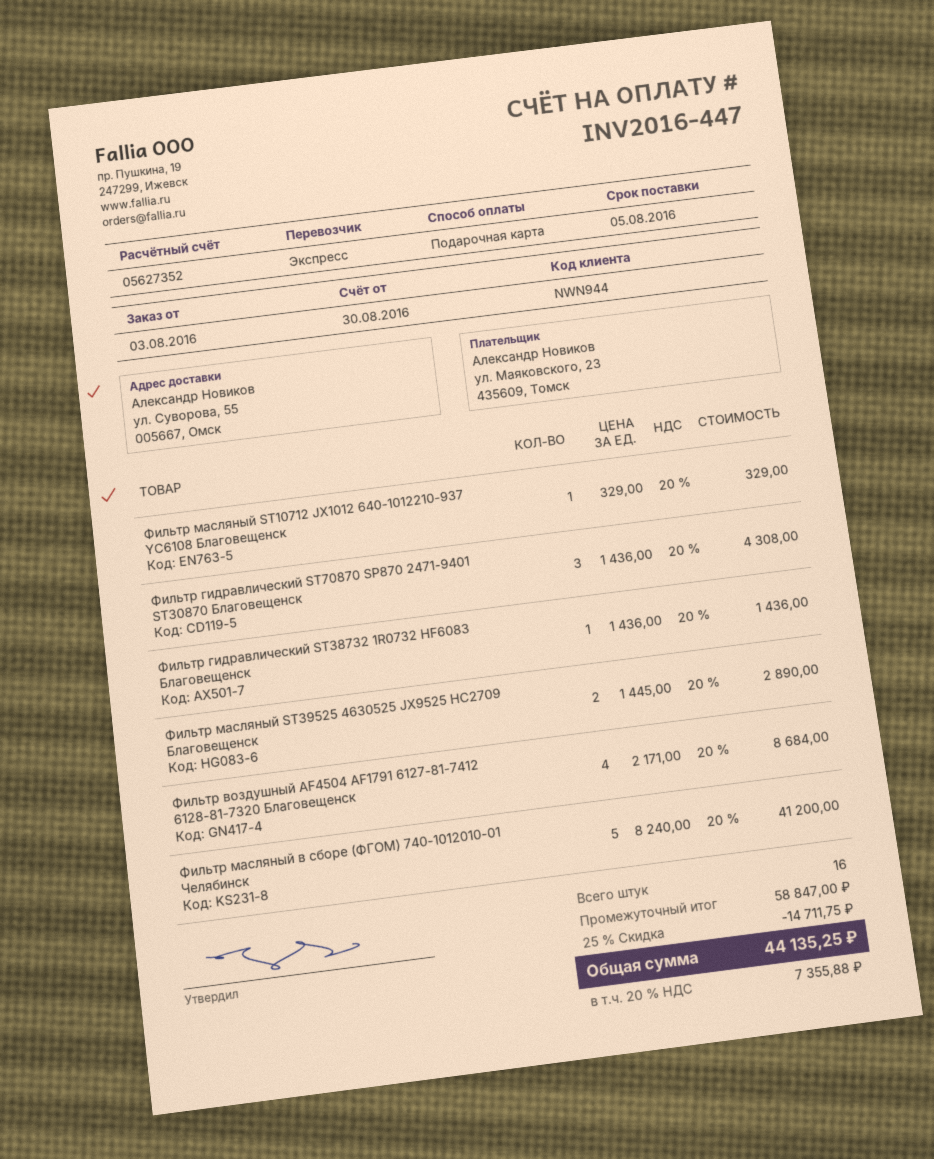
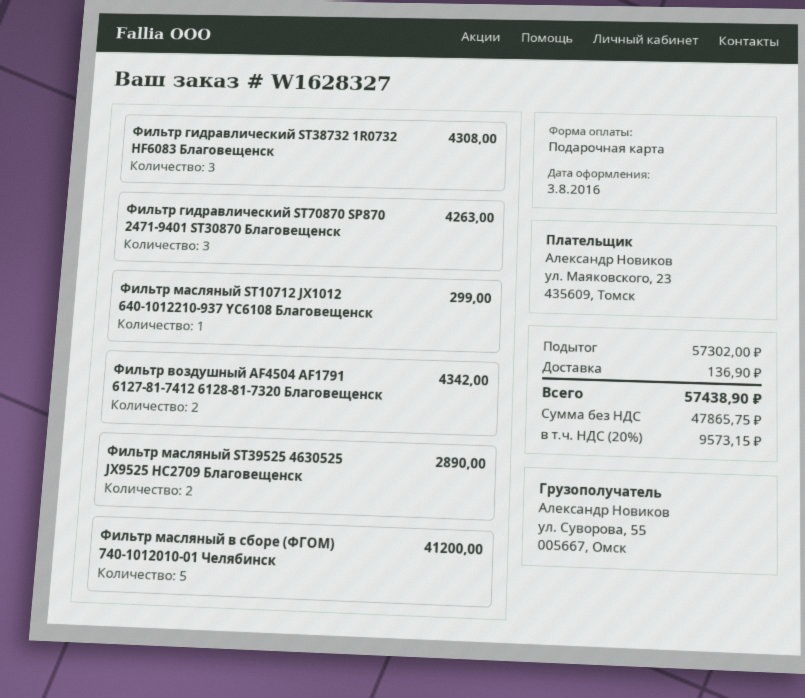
Фильтр масляный ST10712 JX1012 640-1012210-937 YC6108 Благовещенск: 1 for 329.00 -> 1 for 299.00
Фильтр гидравлический ST70870 SP870 2471-9401 ST30870 Благовещенск: 3 for 4308.00 -> 3 for 4263.00
Фильтр гидравлический ST38732 1R0732 HF6083 Благовещенск: 1 for 1436.00 -> 3 for 4308.00
Фильтр воздушный AF4504 AF1791 6127-81-7412 6128-81-7320 Благовещенск: 4 for 8684.00 -> 2 for 4342.00
subtotal: 58847.00 -> 57302.00
discount: 25% = 14711.75 -> none
shipping: none -> 136.90
tax: 20% = 7355.88 -> 20% = 9573.15
total: 44135.25 -> 57438.90

